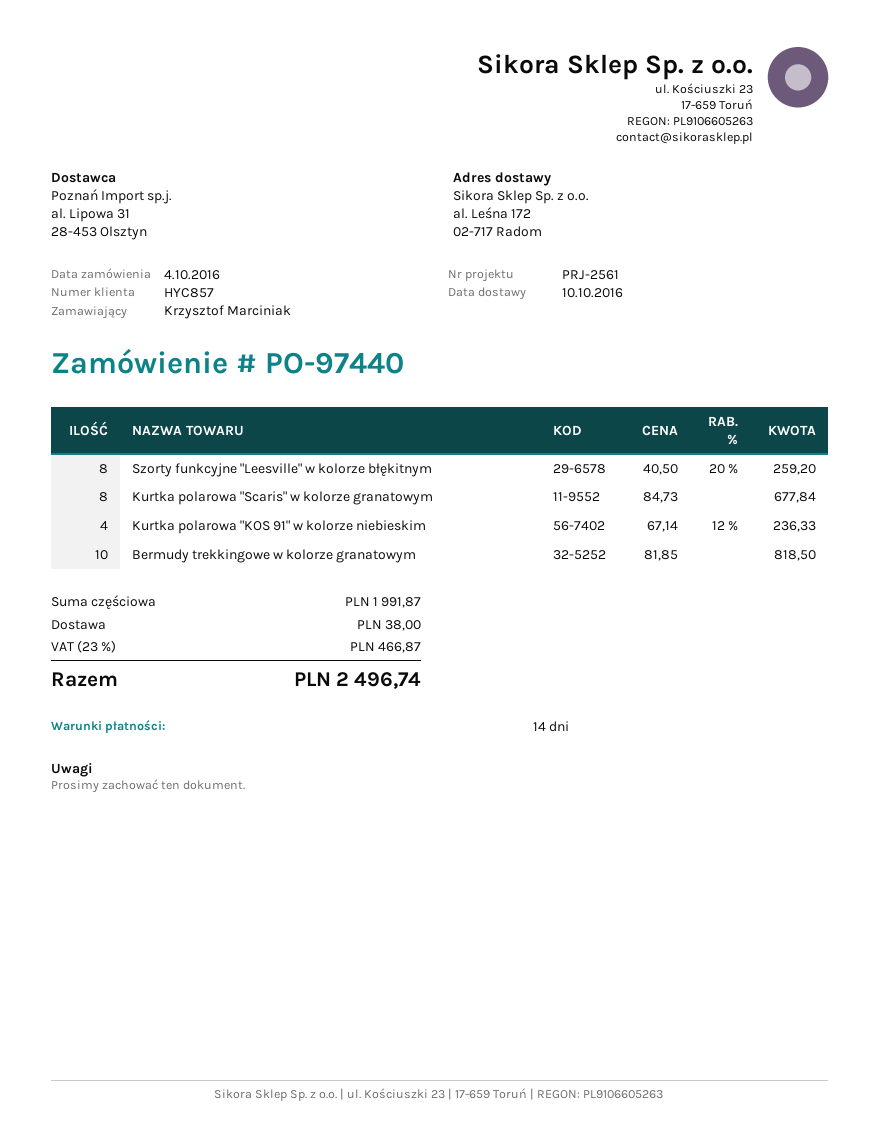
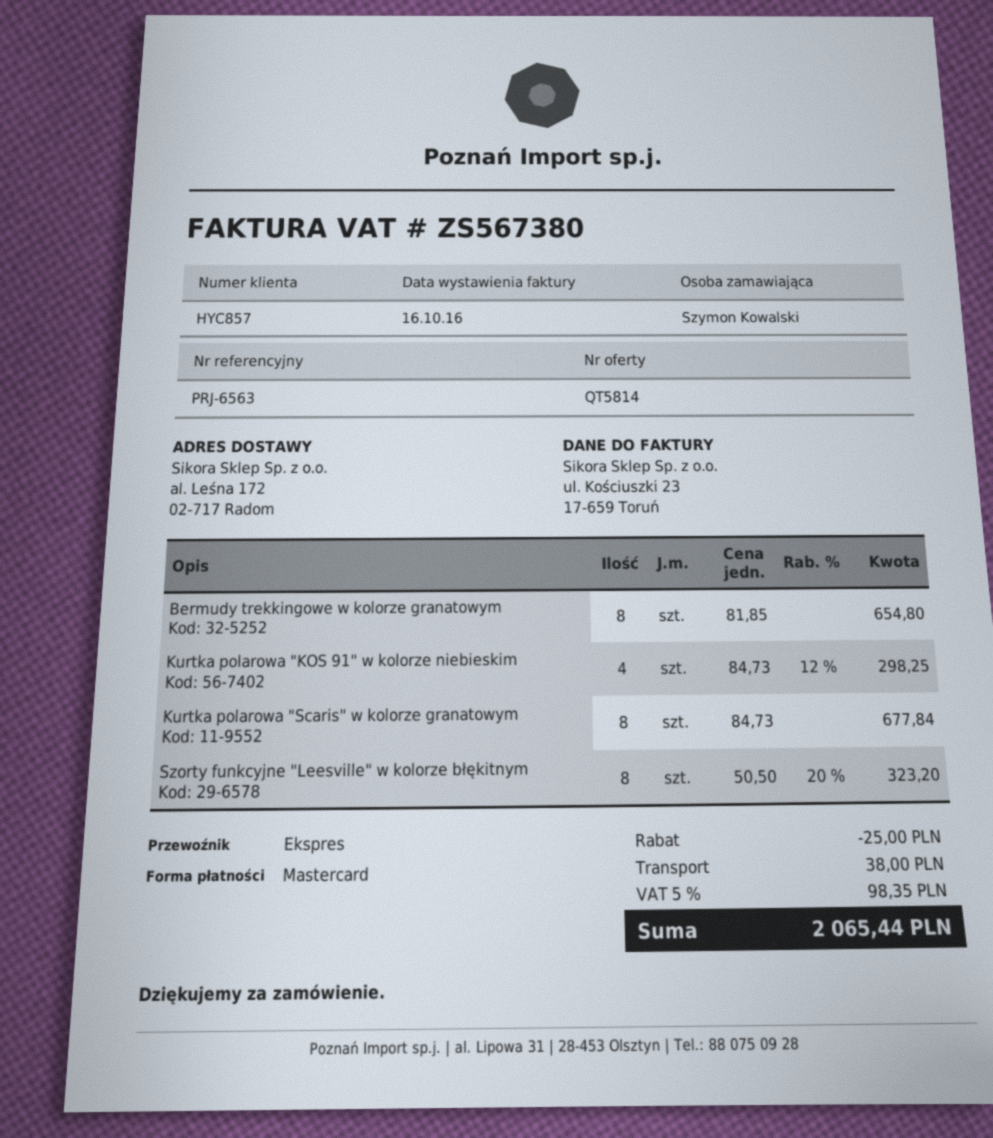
reference: PRJ-2561 -> PRJ-6563
ordered by: Krzysztof Marciniak -> Szymon Kowalski
Szorty funkcyjne "Leesville" w kolorze błękitnym: 8 x 40.50 - 20% = 259.20 -> 8 x 50.50 - 20% = 323.20
Kurtka polarowa "KOS 91" w kolorze niebieskim: 4 x 67.14 - 12% = 236.33 -> 4 x 84.73 - 12% = 298.25
Bermudy trekkingowe w kolorze granatowym: 10 x 81.85 = 818.50 -> 8 x 81.85 = 654.80
discount: none -> 25.00
tax: 23% = 466.87 -> 5% = 98.35
total: 2496.74 -> 2065.44

